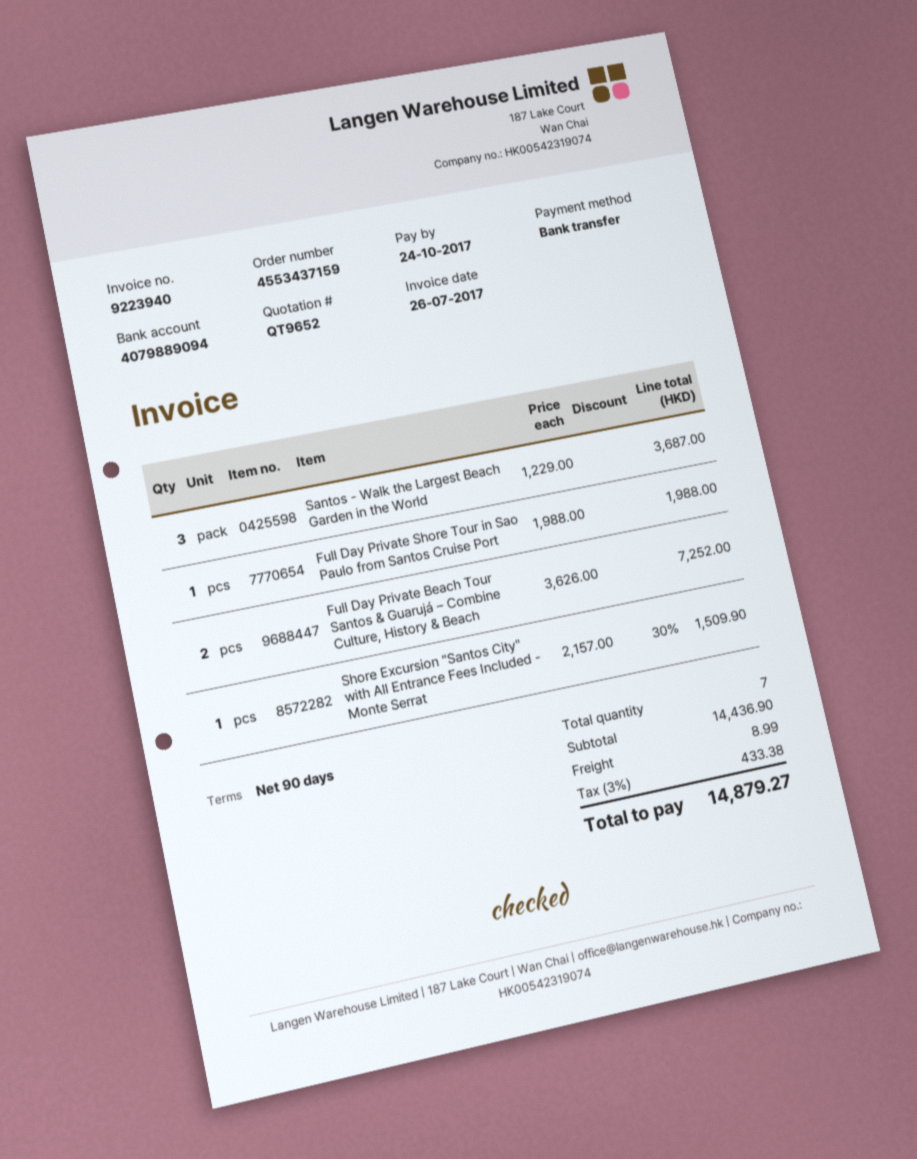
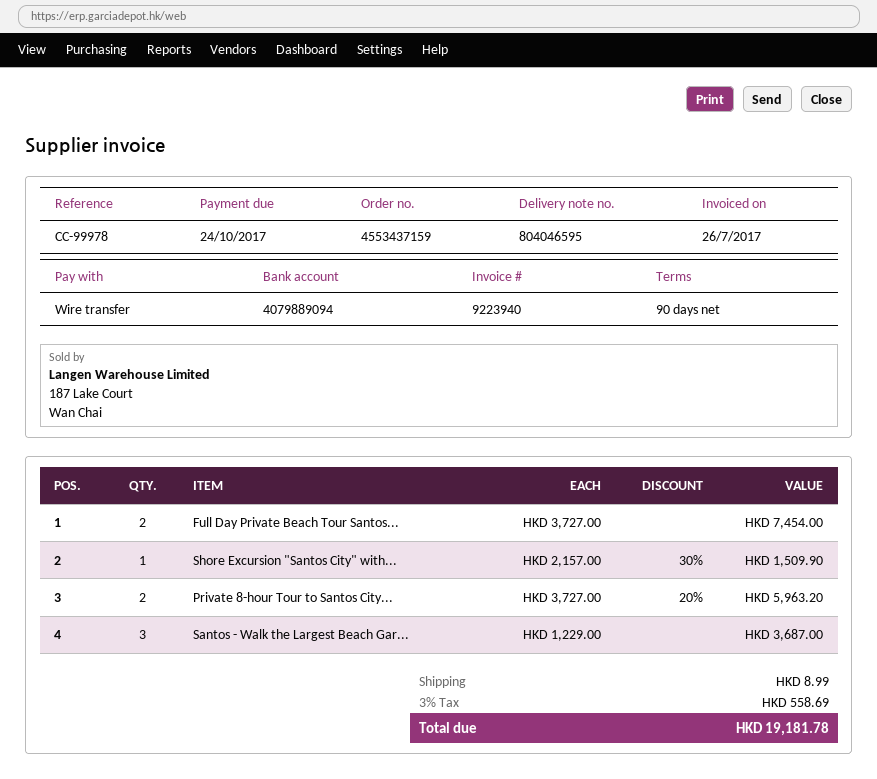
Full Day Private Shore Tour in Sao Paulo from Santos Cruise Port: 1 x 1988.00 = 1988.00 -> none
Full Day Private Beach Tour Santos & Guarujá – Combine Culture, History & Beach: 2 x 3626.00 = 7252.00 -> 2 x 3727.00 = 7454.00
Private 8-hour Tour to Santos City...: none -> 2 x 3727.00 - 20% = 5963.20
tax: 3% = 433.38 -> 3% = 558.69
total: 14879.27 -> 19181.78

